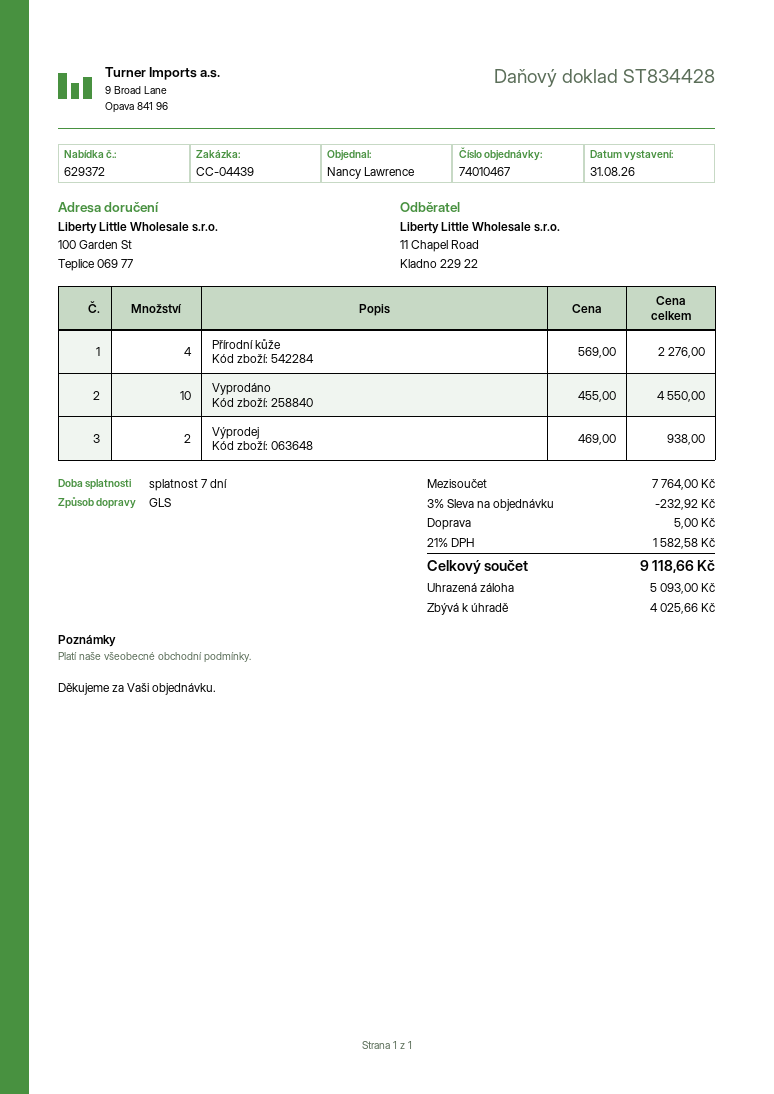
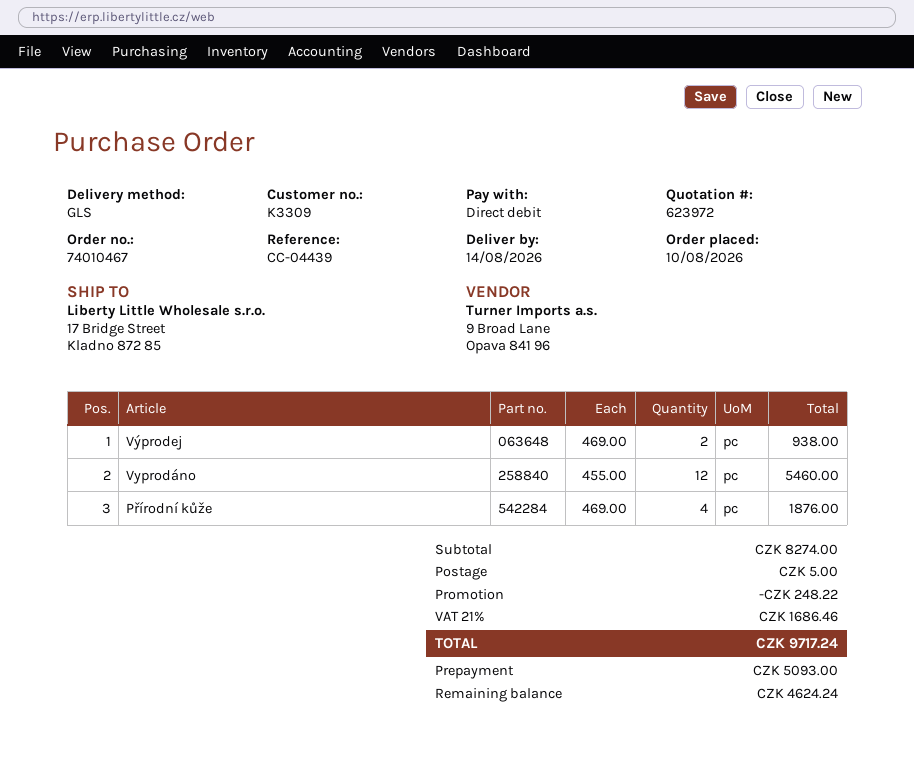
quote number: 629372 -> 623972
ship to: 100 Garden St, Teplice 069 77 -> 17 Bridge Street, Kladno 872 85
Přírodní kůže: 4 x 569.00 = 2276.00 -> 4 x 469.00 = 1876.00
Vyprodáno: 10 x 455.00 = 4550.00 -> 12 x 455.00 = 5460.00
subtotal: 7764.00 -> 8274.00
discount: 232.92 -> 248.22
tax: 21% = 1582.58 -> 21% = 1686.46
total: 9118.66 -> 9717.24
balance: 4025.66 -> 4624.24

